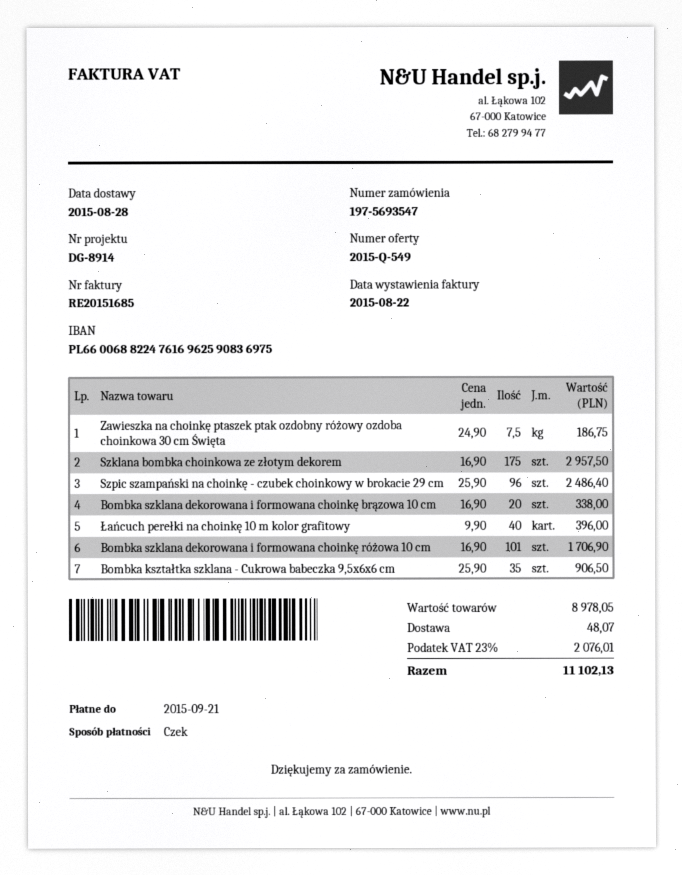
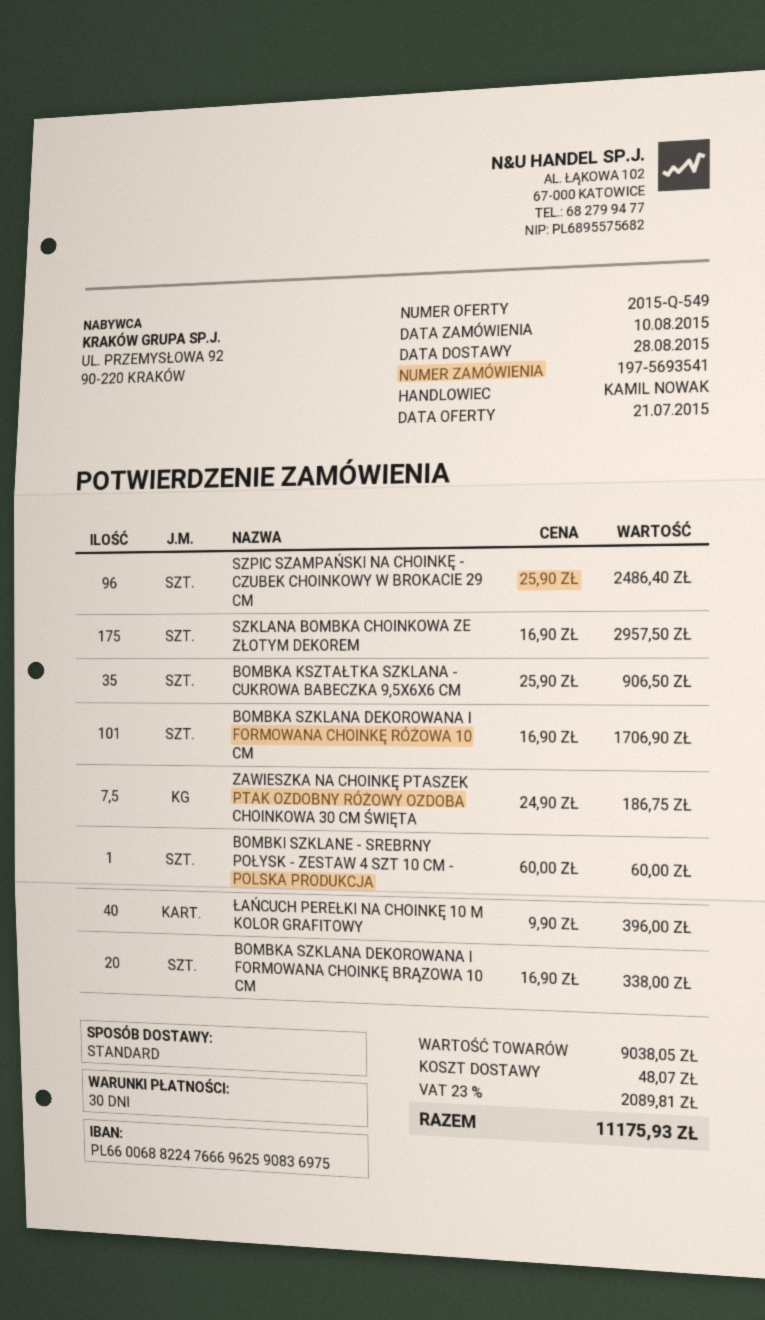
order number: 197-5693547 -> 197-5693541
bank account: PL66006882247616962590836975 -> PL66006882247666962590836975
BOMBKI SZKLANE - SREBRNY POŁYSK - ZESTAW 4 SZT 10 CM - POLSKA PRODUKCJA: none -> 1 x 60.00 = 60.00
subtotal: 8978.05 -> 9038.05
tax: 23% = 2076.01 -> 23% = 2089.81
total: 11102.13 -> 11175.93

